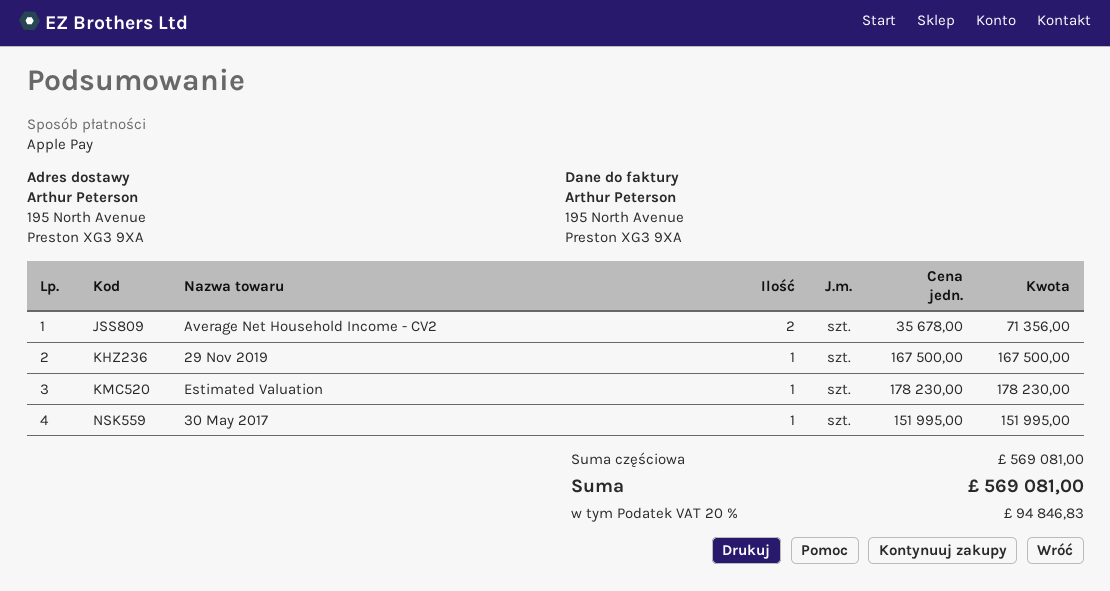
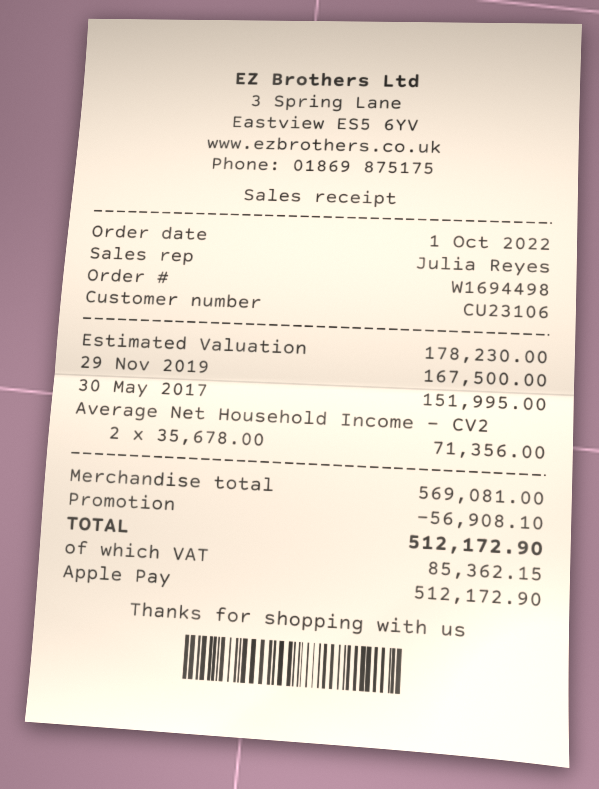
discount: none -> 56908.10
tax: 94846.83 -> 85362.15
total: 569081.00 -> 512172.90

